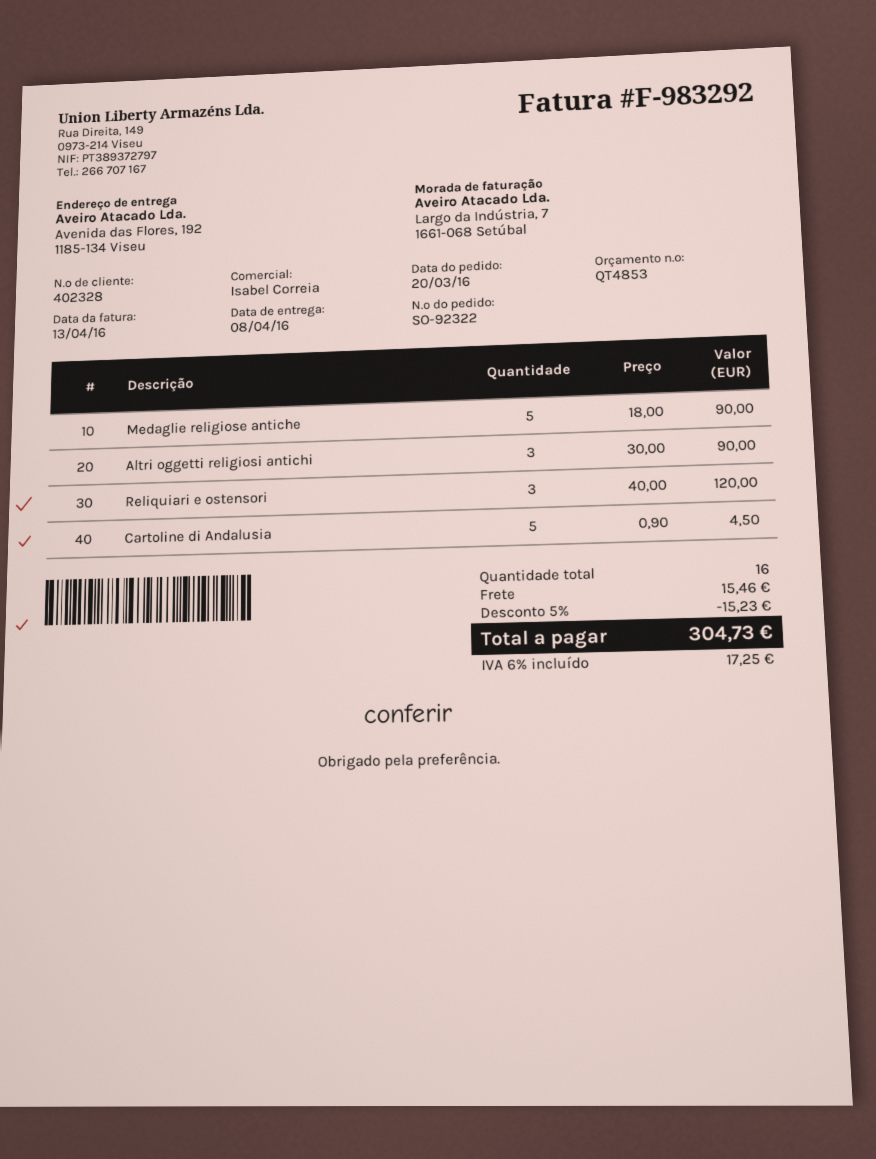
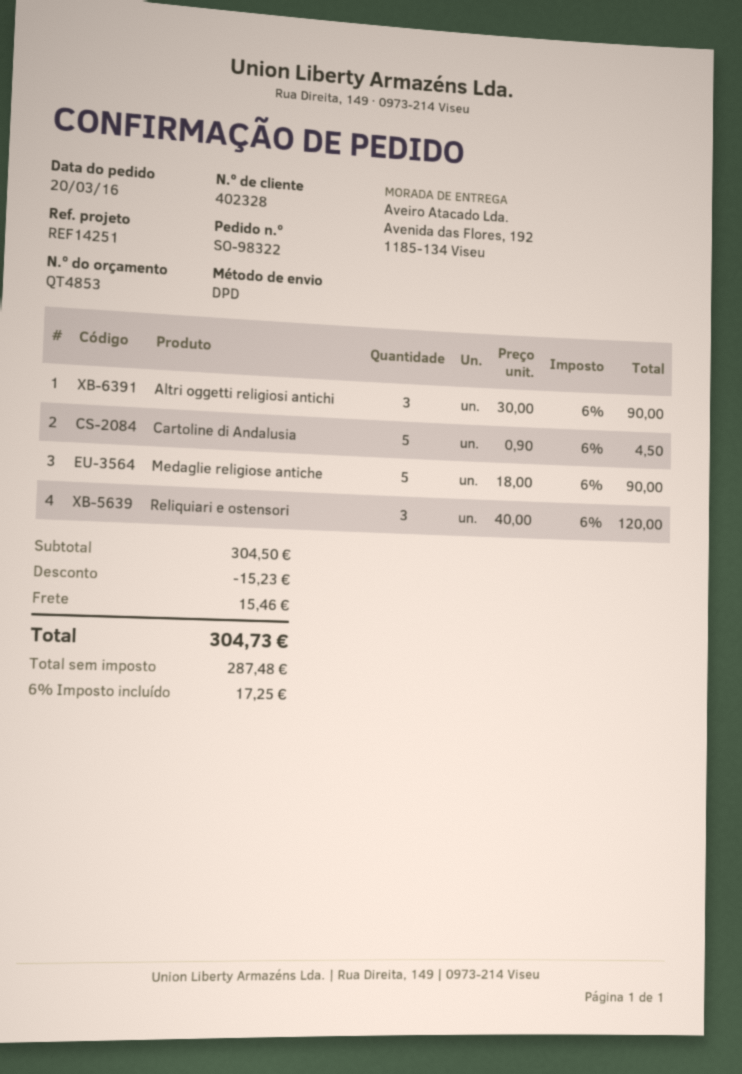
order number: SO-92322 -> SO-98322

